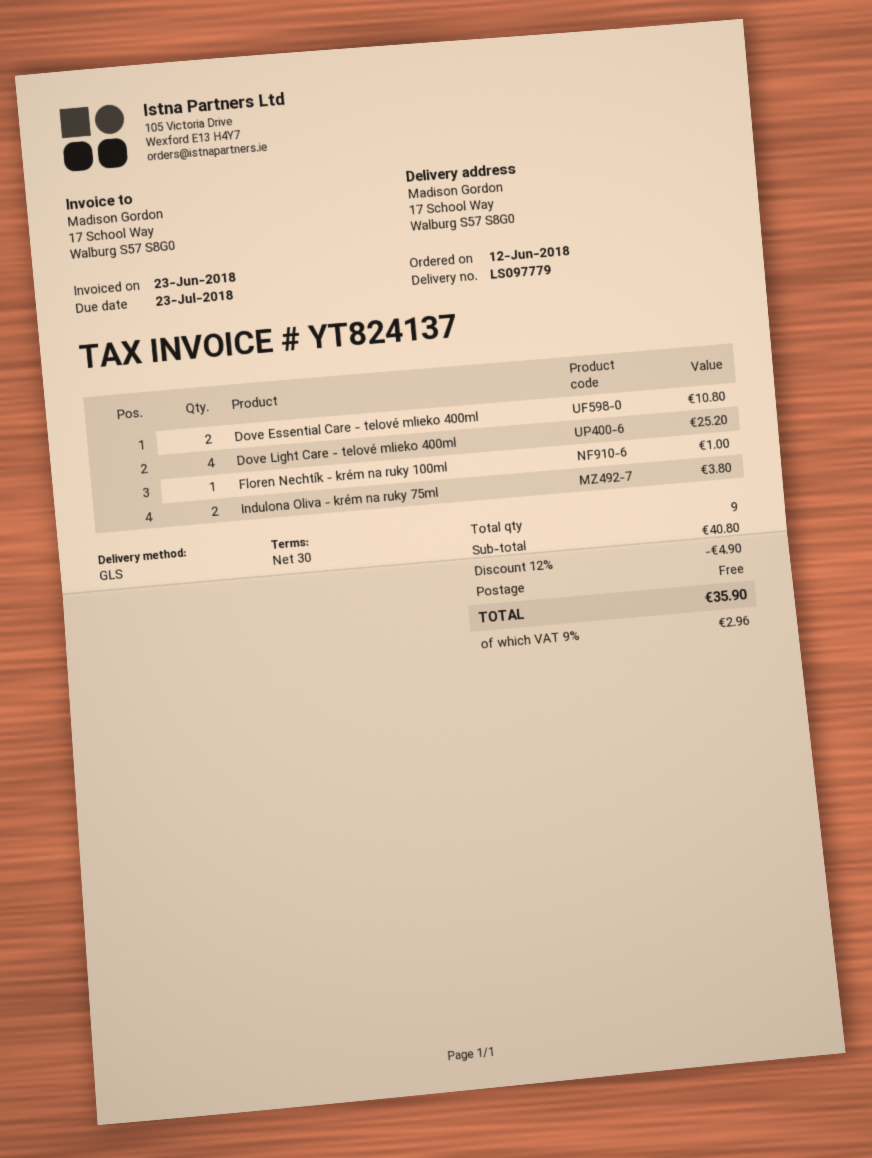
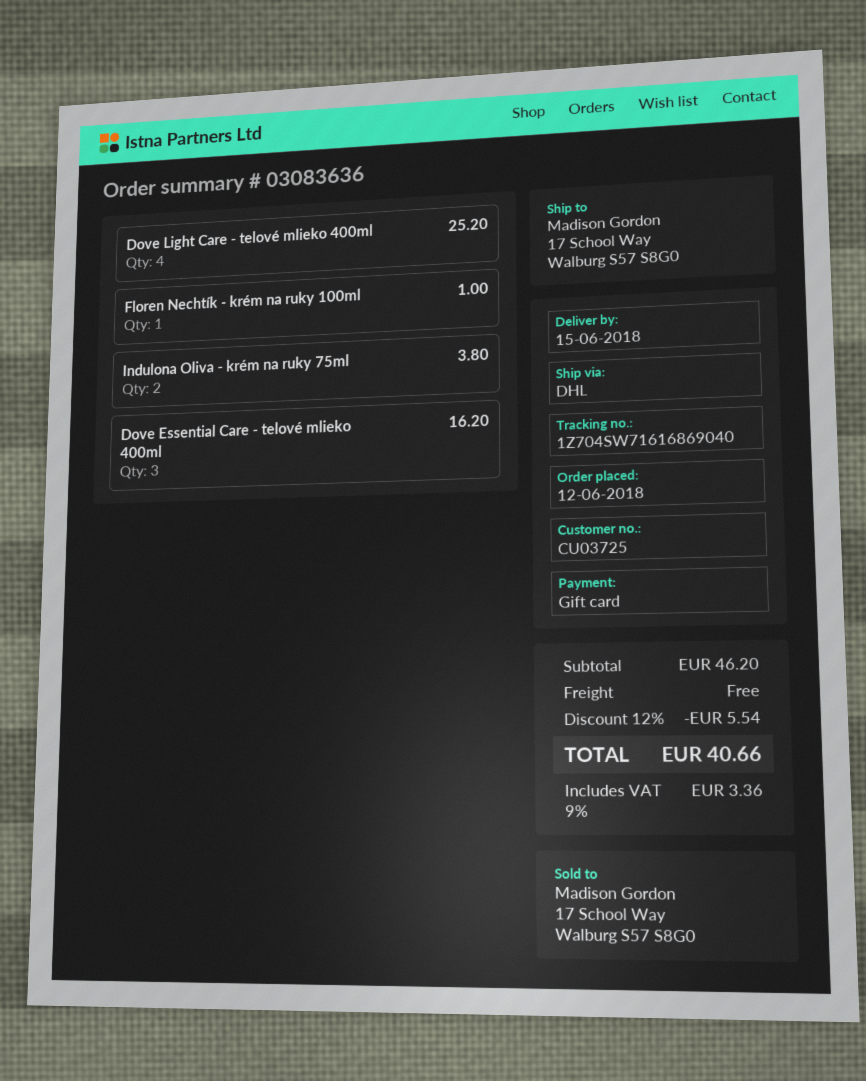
shipping method: GLS -> DHL
Dove Essential Care - telové mlieko 400ml: 2 for 10.80 -> 3 for 16.20
subtotal: 40.80 -> 46.20
discount: 12% = 4.90 -> 12% = 5.54
tax: 9% = 2.96 -> 9% = 3.36
total: 35.90 -> 40.66

